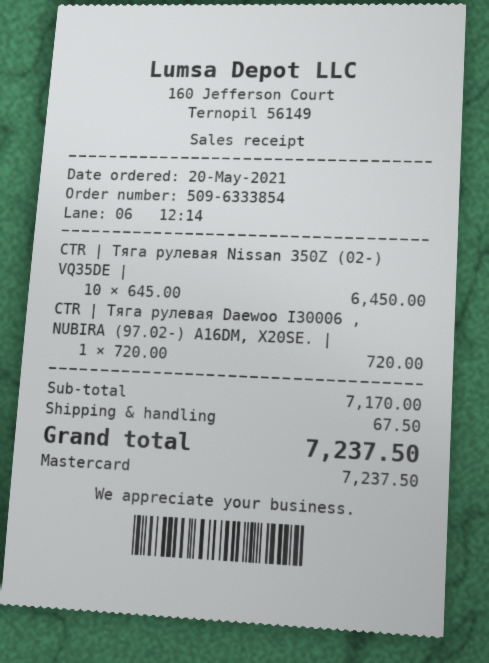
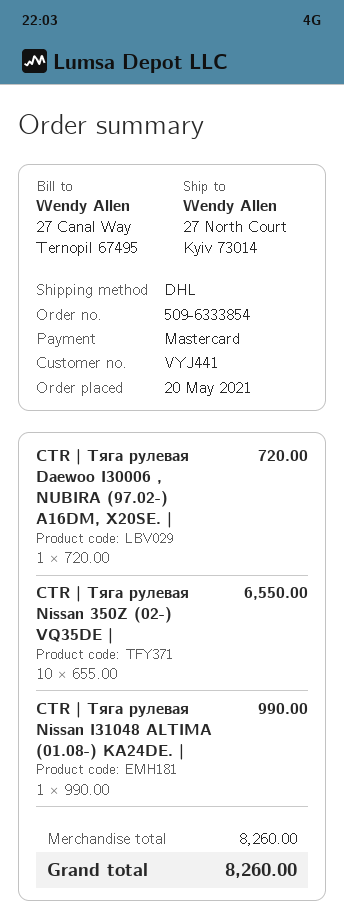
CTR | Тяга рулевая Nissan 350Z (02-) VQ35DE |: 10 x 645.00 = 6450.00 -> 10 x 655.00 = 6550.00
CTR | Тяга рулевая Nissan I31048 ALTIMA (01.08-) KA24DE. |: none -> 1 x 990.00 = 990.00
subtotal: 7170.00 -> 8260.00
shipping: 67.50 -> none
total: 7237.50 -> 8260.00

